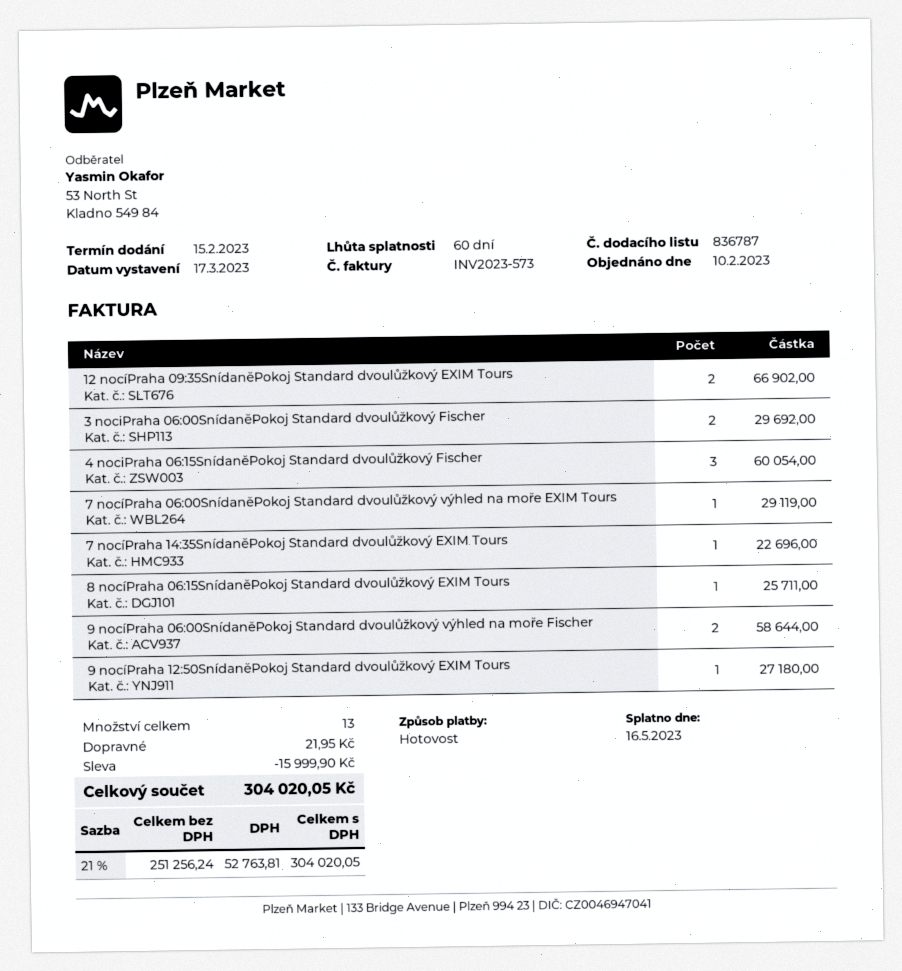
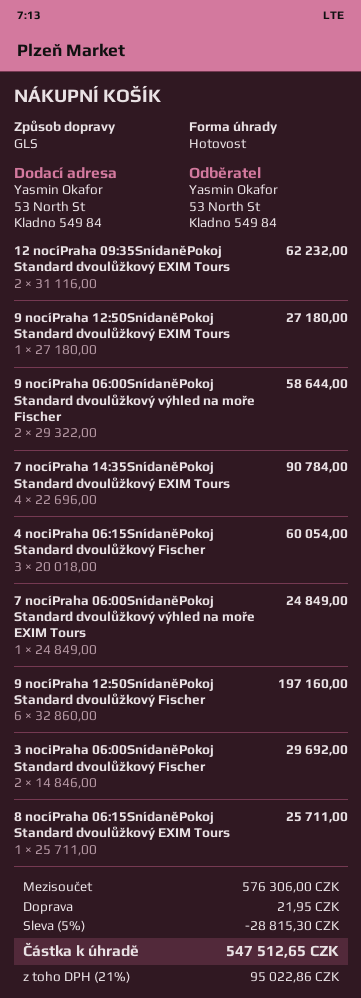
12 nocíPraha 09:35SnídaněPokoj Standard dvoulůžkový EXIM Tours: 2 for 66902.00 -> 2 for 62232.00
7 nocíPraha 06:00SnídaněPokoj Standard dvoulůžkový výhled na moře EXIM Tours: 1 for 29119.00 -> 1 for 24849.00
7 nocíPraha 14:35SnídaněPokoj Standard dvoulůžkový EXIM Tours: 1 for 22696.00 -> 4 for 90784.00
9 nocíPraha 12:50SnídaněPokoj Standard dvoulůžkový Fischer: none -> 6 for 197160.00
discount: 15999.90 -> 28815.30
tax: 21% = 52763.81 -> 21% = 95022.86
total: 304020.05 -> 547512.65

